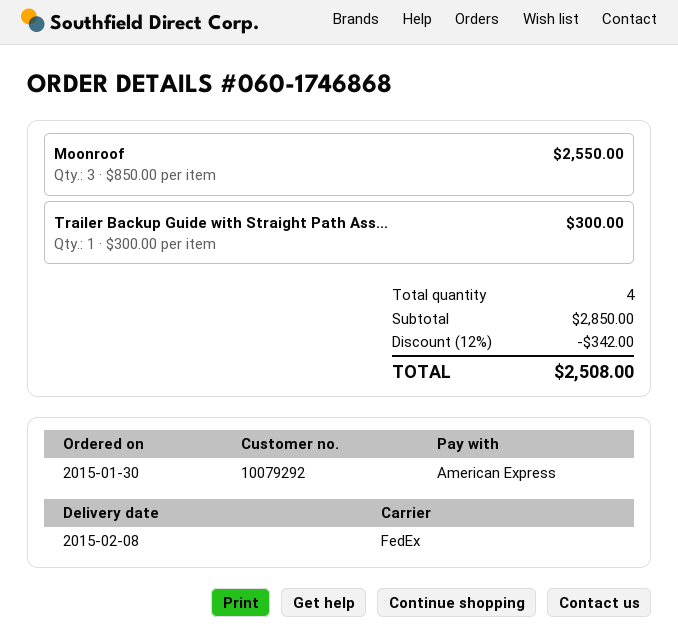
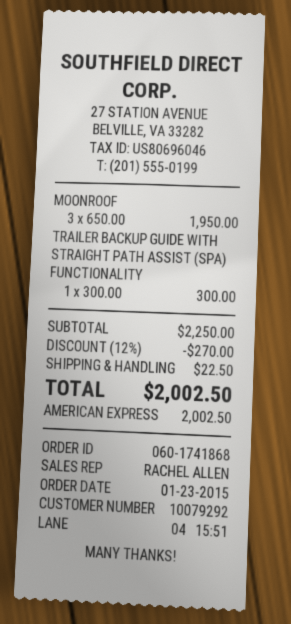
order number: 060-1746868 -> 060-1741868
order date: 2015-01-30 -> 2015-01-23
Moonroof: 3 x 850.00 = 2550.00 -> 3 x 650.00 = 1950.00
subtotal: 2850.00 -> 2250.00
discount: 12% = 342.00 -> 12% = 270.00
shipping: none -> 22.50
total: 2508.00 -> 2002.50

